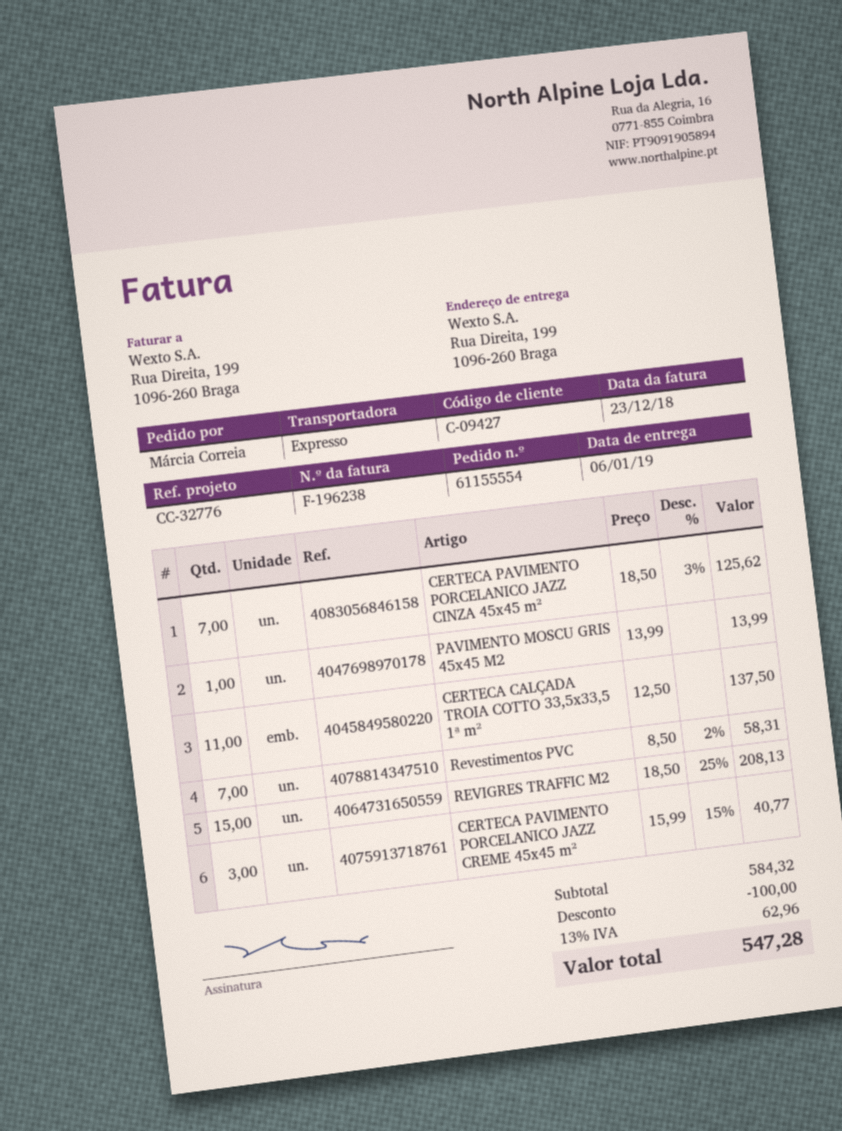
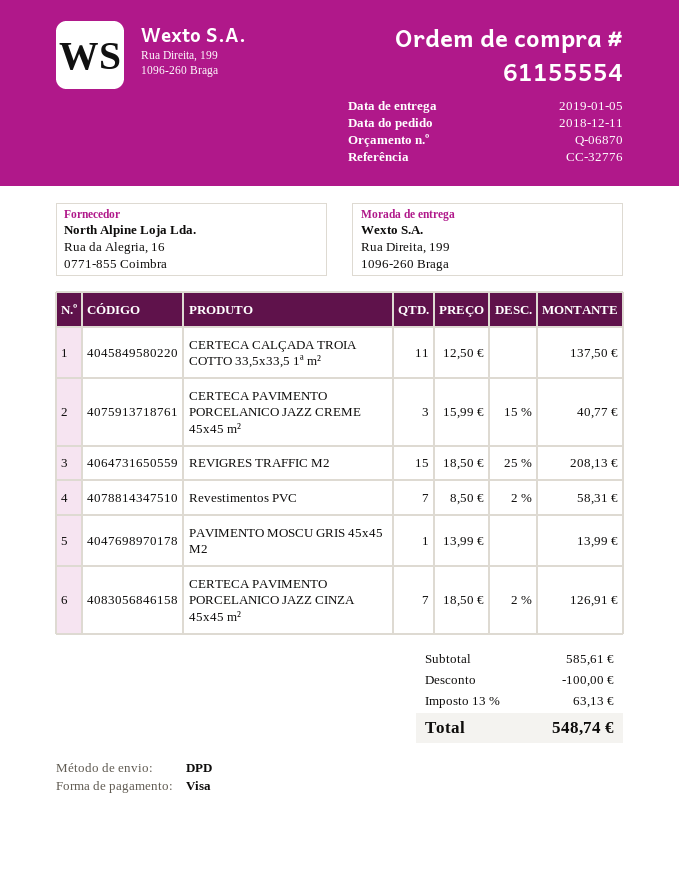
delivery date: 2019-01-06 -> 2019-01-05
shipping method: express -> DPD
CERTECA PAVIMENTO PORCELANICO JAZZ CINZA 45x45 m²: 7 x 18.50 - 3% = 125.62 -> 7 x 18.50 - 2% = 126.91
subtotal: 584.32 -> 585.61
tax: 13% = 62.96 -> 13% = 63.13
total: 547.28 -> 548.74

